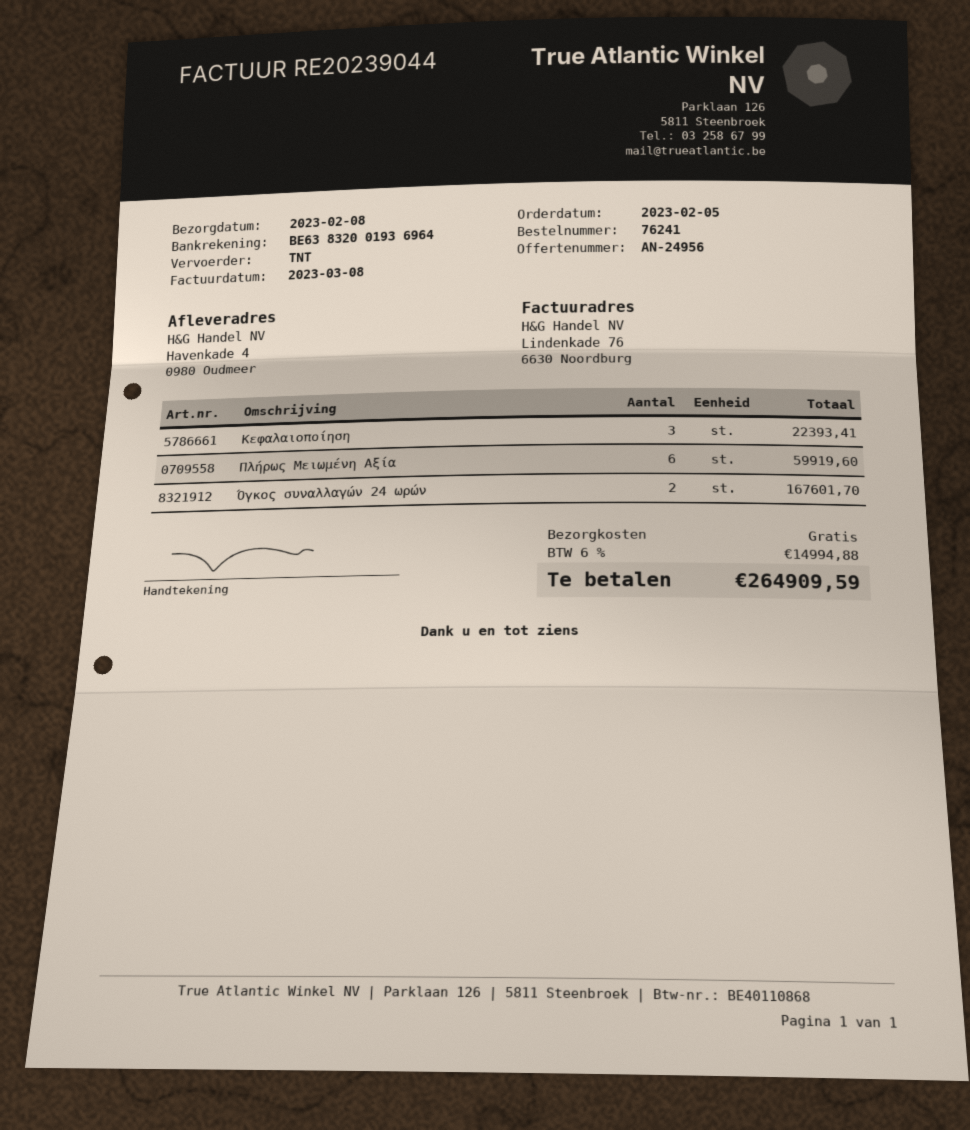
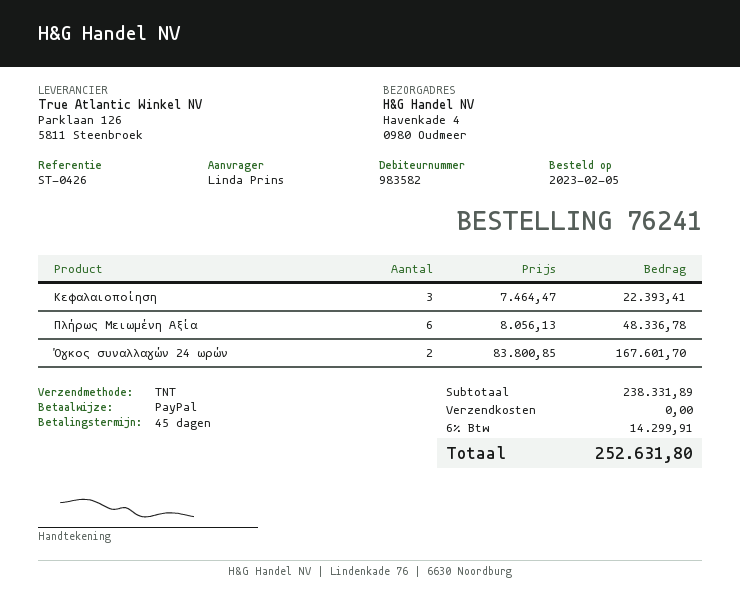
Πλήρως Μειωμένη Αξία: 6 for 59919.60 -> 6 for 48336.78
tax: 6% = 14994.88 -> 6% = 14299.91
total: 264909.59 -> 252631.80

